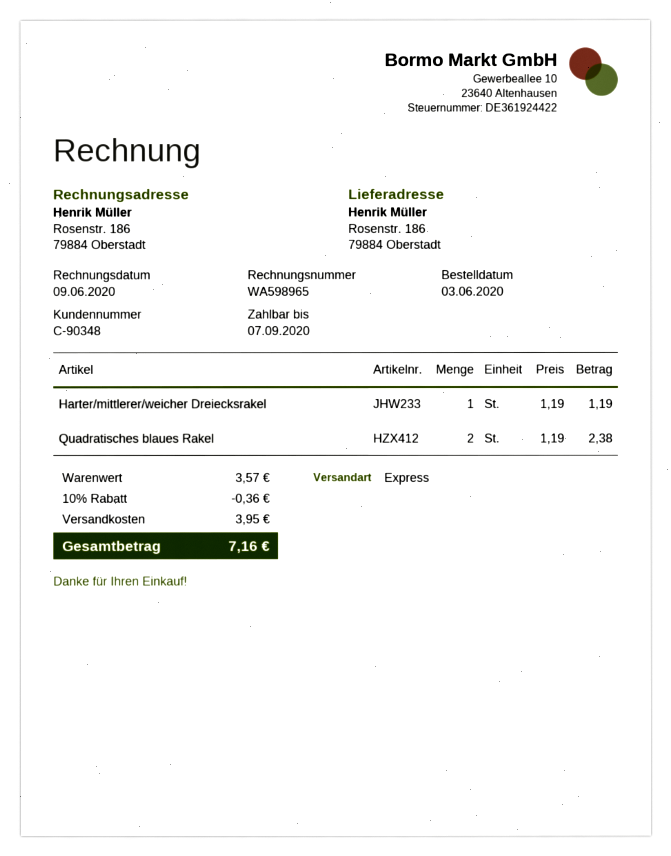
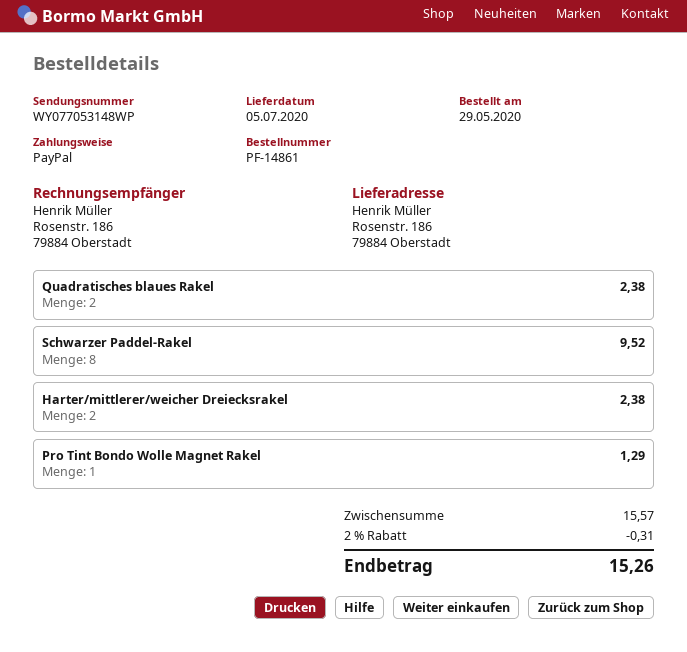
order date: 2020-06-03 -> 2020-05-29
Harter/mittlerer/weicher Dreiecksrakel: 1 for 1.19 -> 2 for 2.38
Schwarzer Paddel-Rakel: none -> 8 for 9.52
Pro Tint Bondo Wolle Magnet Rakel: none -> 1 for 1.29
subtotal: 3.57 -> 15.57
discount: 10% = 0.36 -> 2% = 0.31
shipping: 3.95 -> none
total: 7.16 -> 15.26

